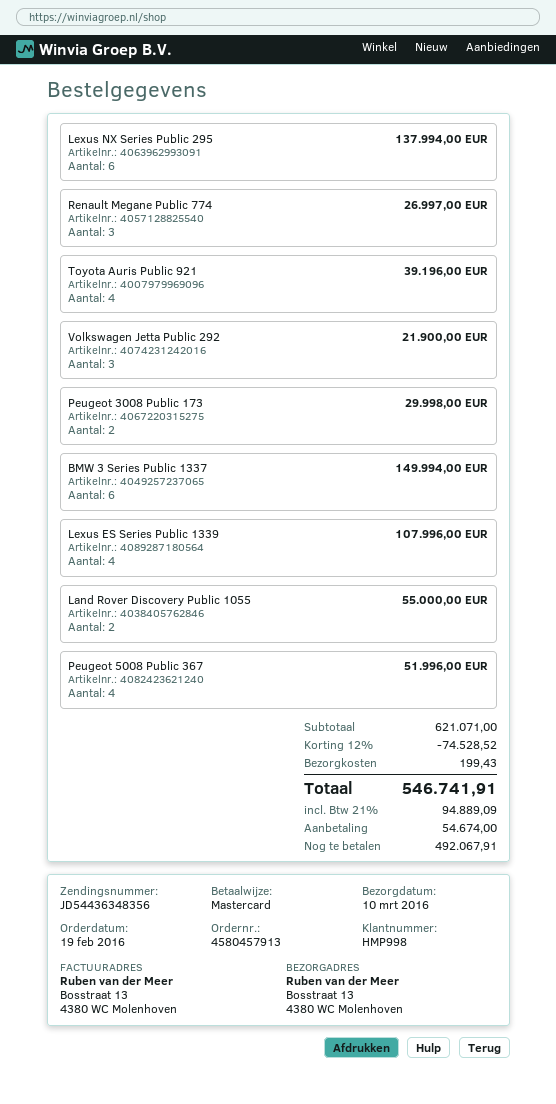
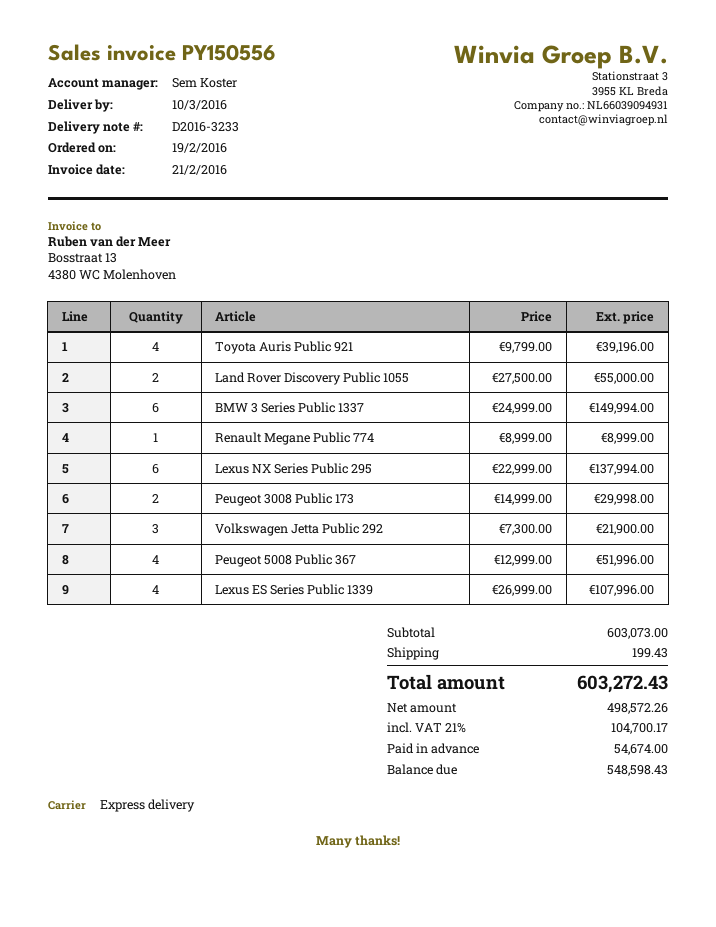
Renault Megane Public 774: 3 for 26997.00 -> 1 for 8999.00
subtotal: 621071.00 -> 603073.00
discount: 12% = 74528.52 -> none
tax: 21% = 94889.09 -> 21% = 104700.17
total: 546741.91 -> 603272.43
balance: 492067.91 -> 548598.43

